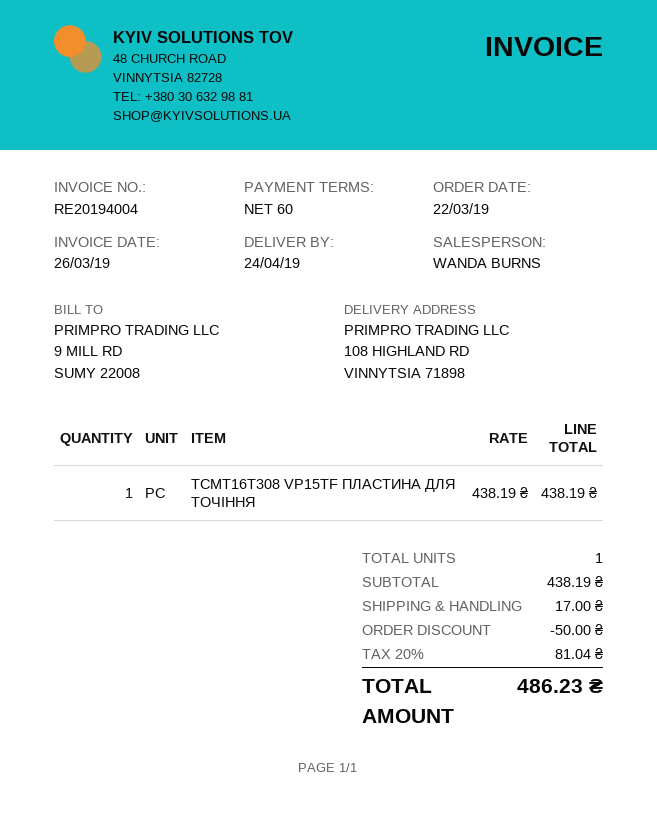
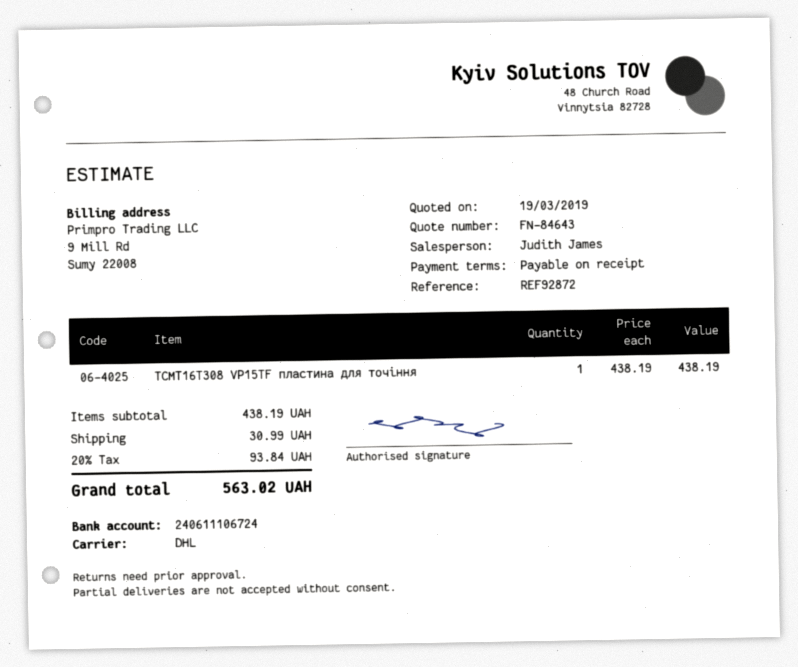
payment terms: 60 days -> on receipt
sales rep: WANDA BURNS -> Judith James
discount: 50.00 -> none
shipping: 17.00 -> 30.99
tax: 20% = 81.04 -> 20% = 93.84
total: 486.23 -> 563.02

